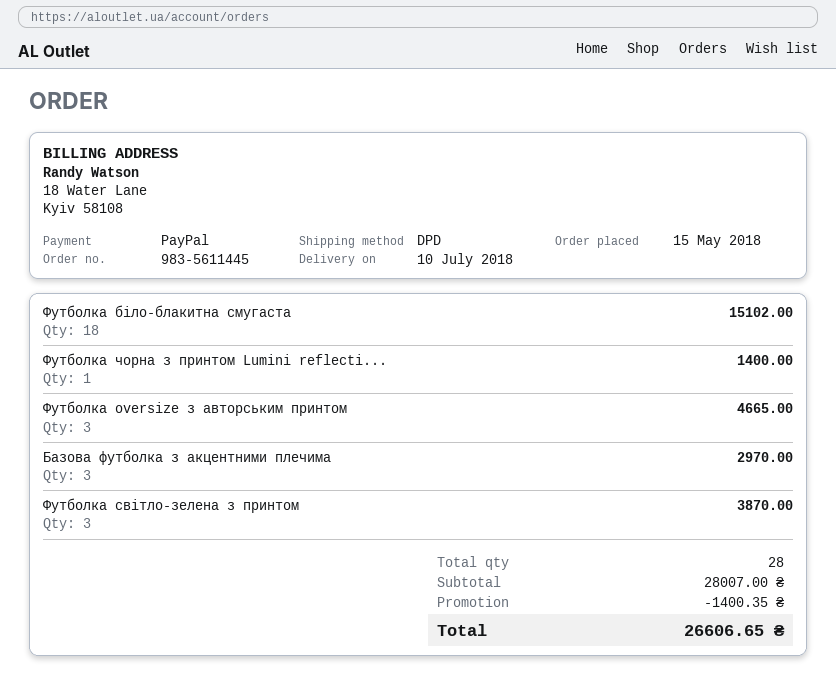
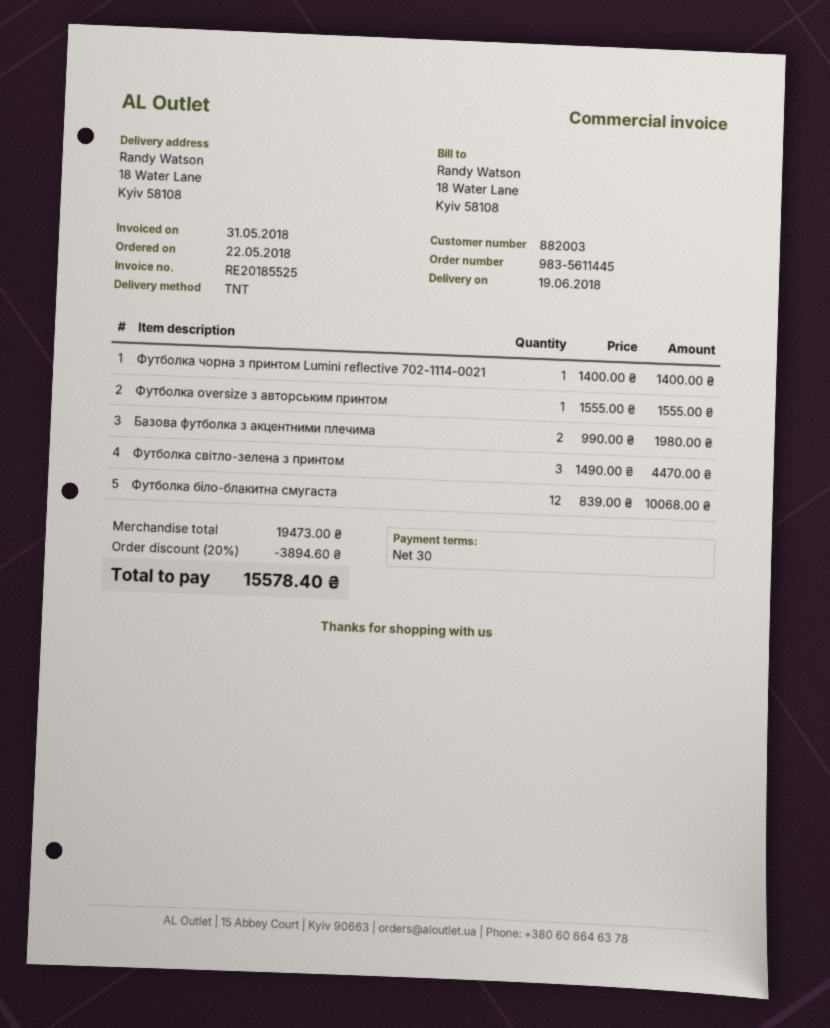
order date: 2018-05-15 -> 2018-05-22
delivery date: 2018-07-10 -> 2018-06-19
shipping method: DPD -> TNT
Футболка біло-блакитна смугаста: 18 for 15102.00 -> 12 for 10068.00
Футболка oversize з авторським принтом: 3 for 4665.00 -> 1 for 1555.00
Базова футболка з акцентними плечима: 3 for 2970.00 -> 2 for 1980.00
Футболка світло-зелена з принтом: 3 for 3870.00 -> 3 for 4470.00
subtotal: 28007.00 -> 19473.00
discount: 1400.35 -> 3894.60
total: 26606.65 -> 15578.40

